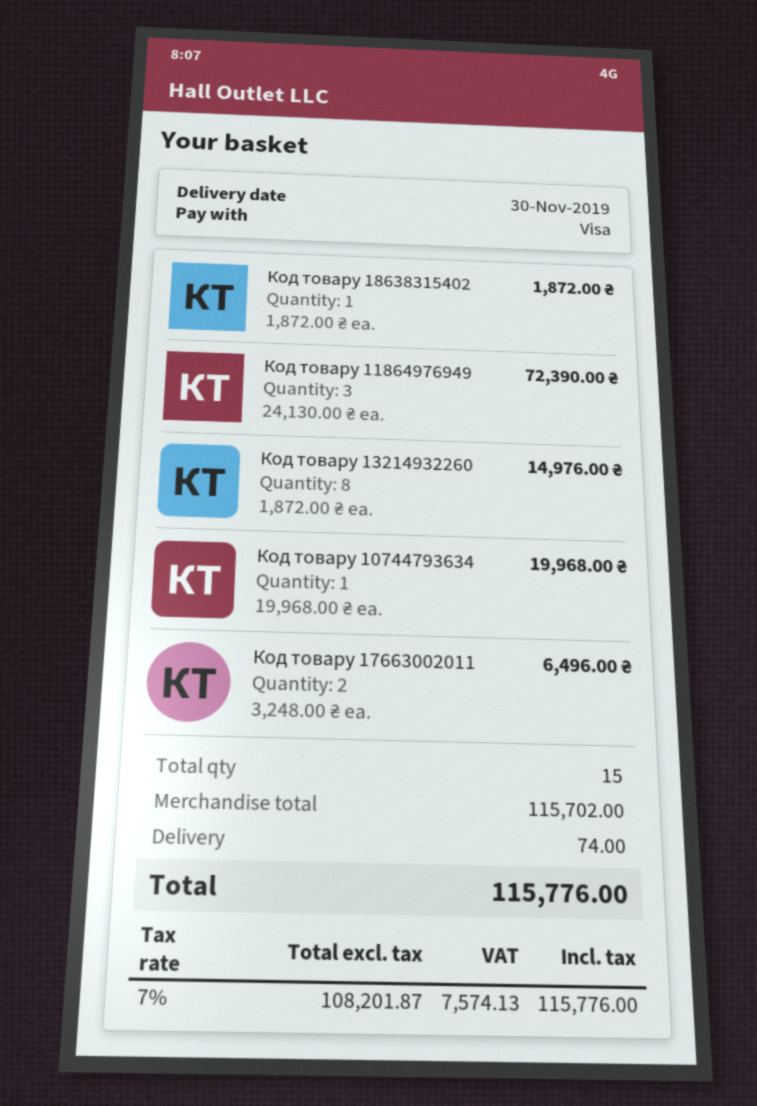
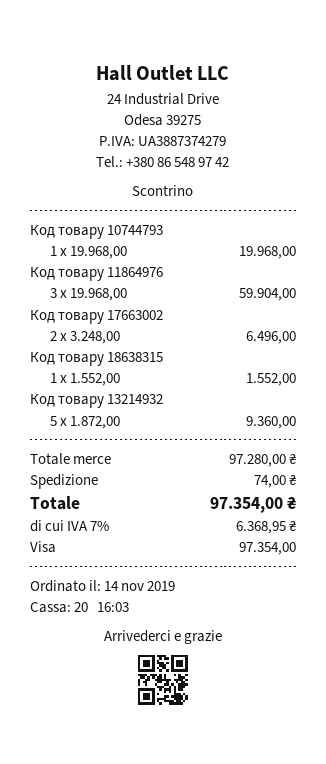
Код товару 18638315402: 1 x 1872.00 = 1872.00 -> 1 x 1552.00 = 1552.00
Код товару 11864976949: 3 x 24130.00 = 72390.00 -> 3 x 19968.00 = 59904.00
Код товару 13214932260: 8 x 1872.00 = 14976.00 -> 5 x 1872.00 = 9360.00
subtotal: 115702.00 -> 97280.00
tax: 7% = 7574.13 -> 7% = 6368.95
total: 115776.00 -> 97354.00

